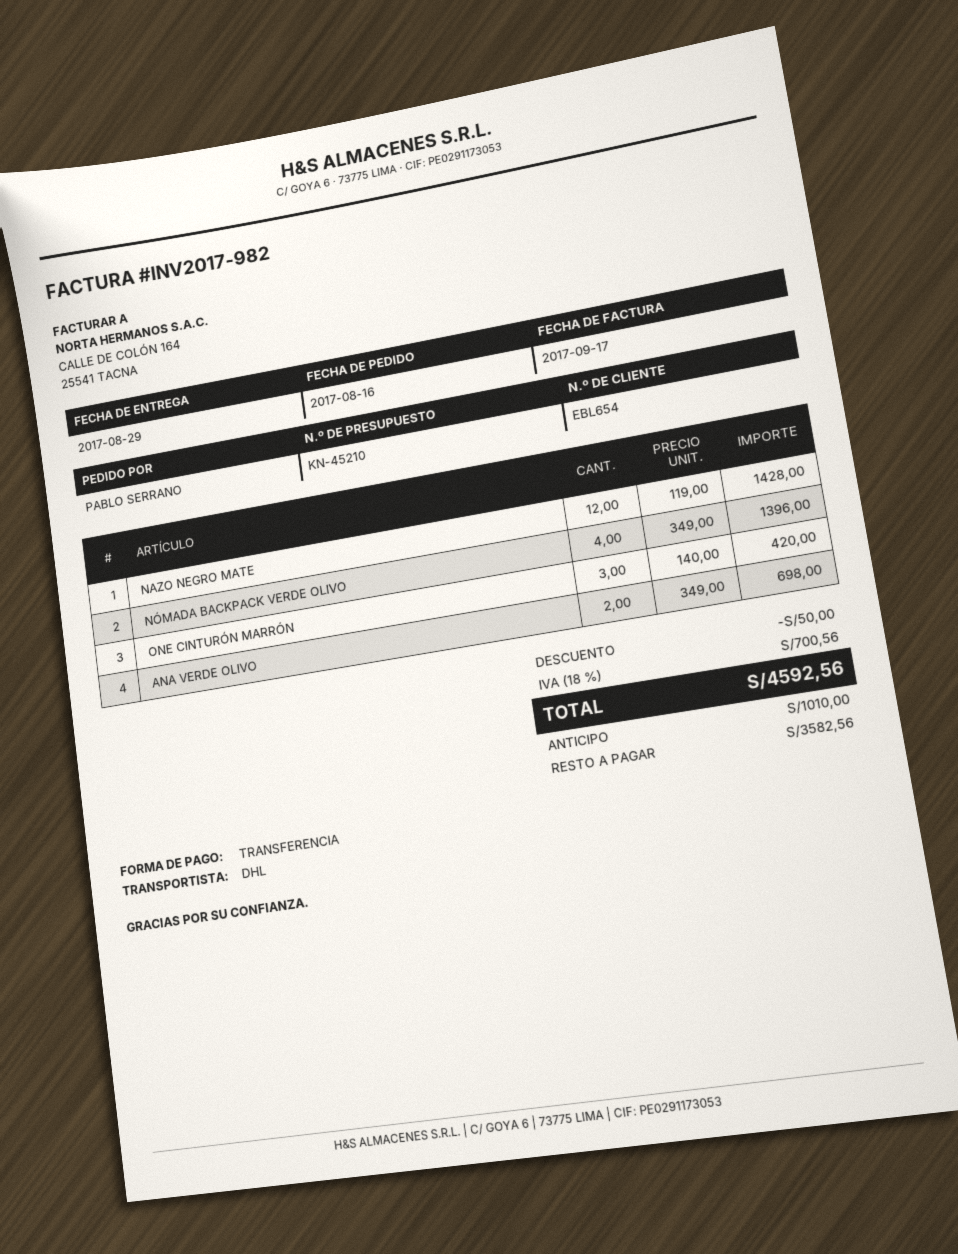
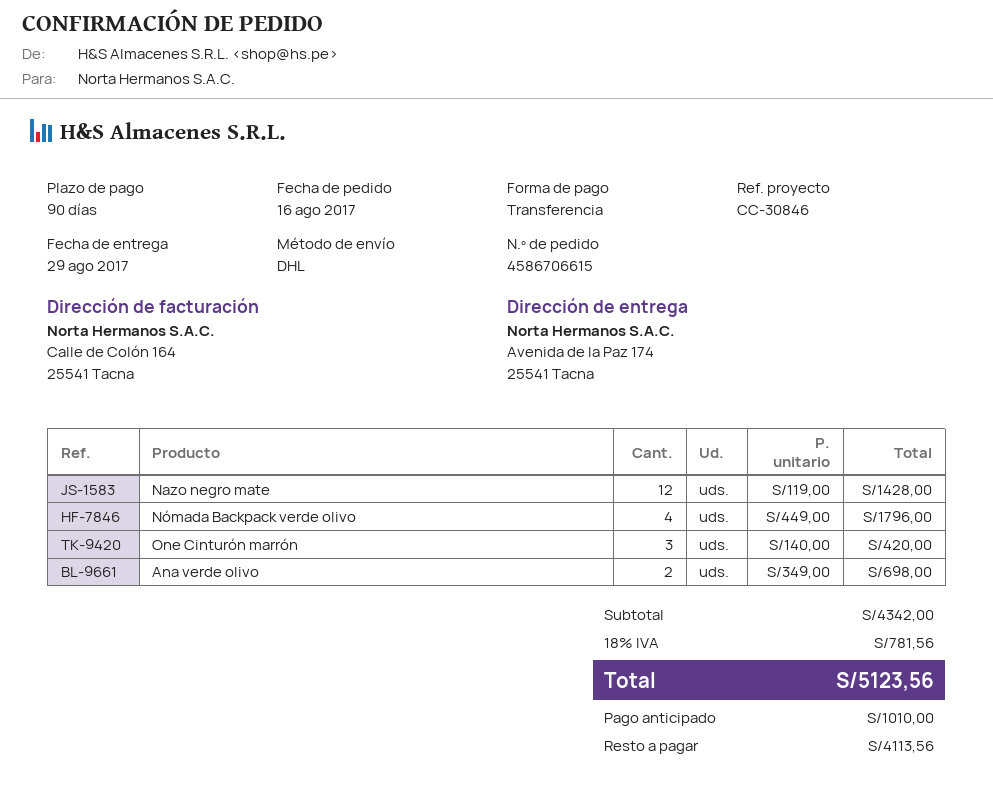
NÓMADA BACKPACK VERDE OLIVO: 4 x 349.00 = 1396.00 -> 4 x 449.00 = 1796.00
discount: 50.00 -> none
tax: 18% = 700.56 -> 18% = 781.56
total: 4592.56 -> 5123.56
balance: 3582.56 -> 4113.56

